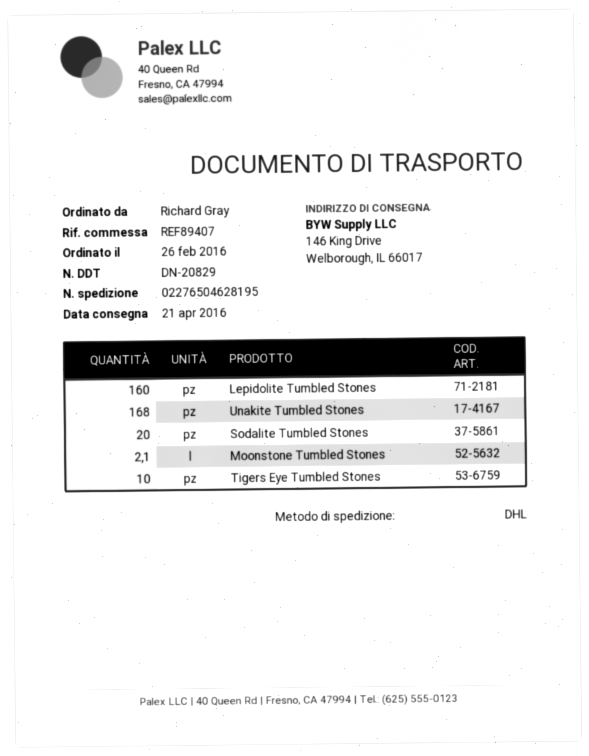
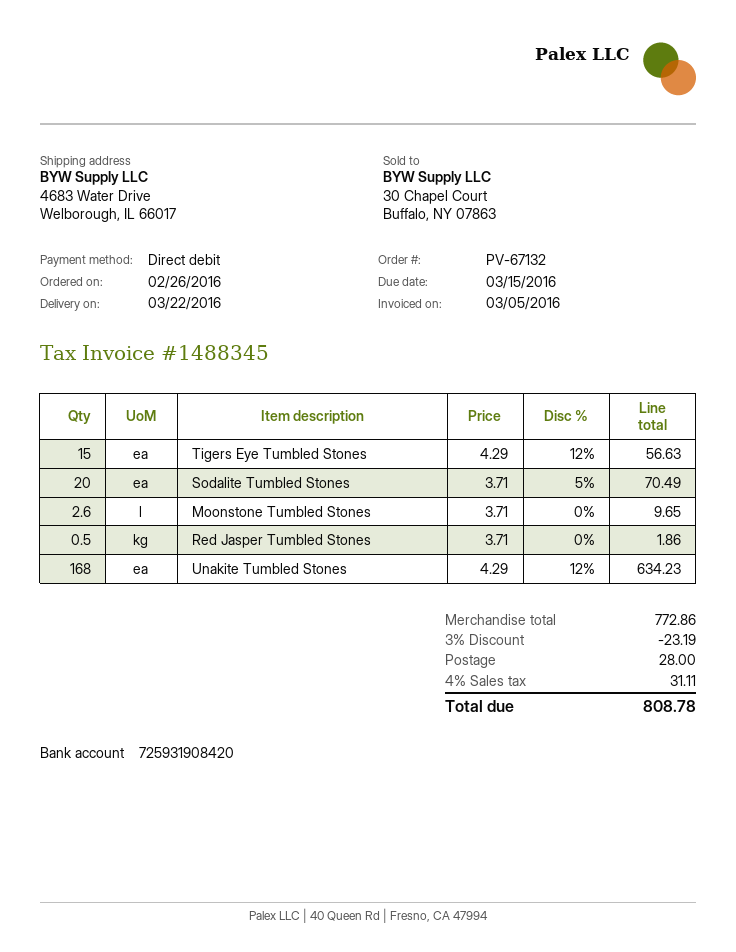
delivery date: 2016-04-21 -> 2016-03-22
ship to: 146 King Drive, Welborough, IL 66017 -> 4683 Water Drive, Welborough, IL 66017
Lepidolite Tumbled Stones: 160 -> none
Moonstone Tumbled Stones: 2.1 -> 2.6
Tigers Eye Tumbled Stones: 10 -> 15
Red Jasper Tumbled Stones: none -> 0.5

